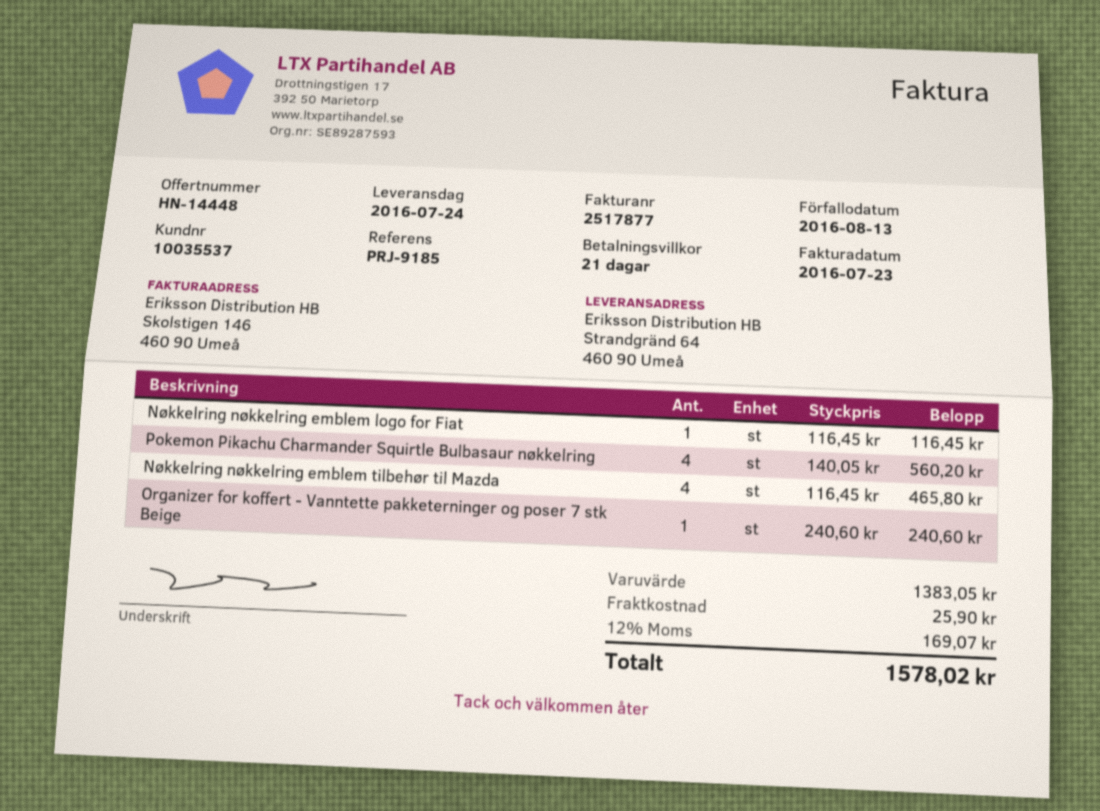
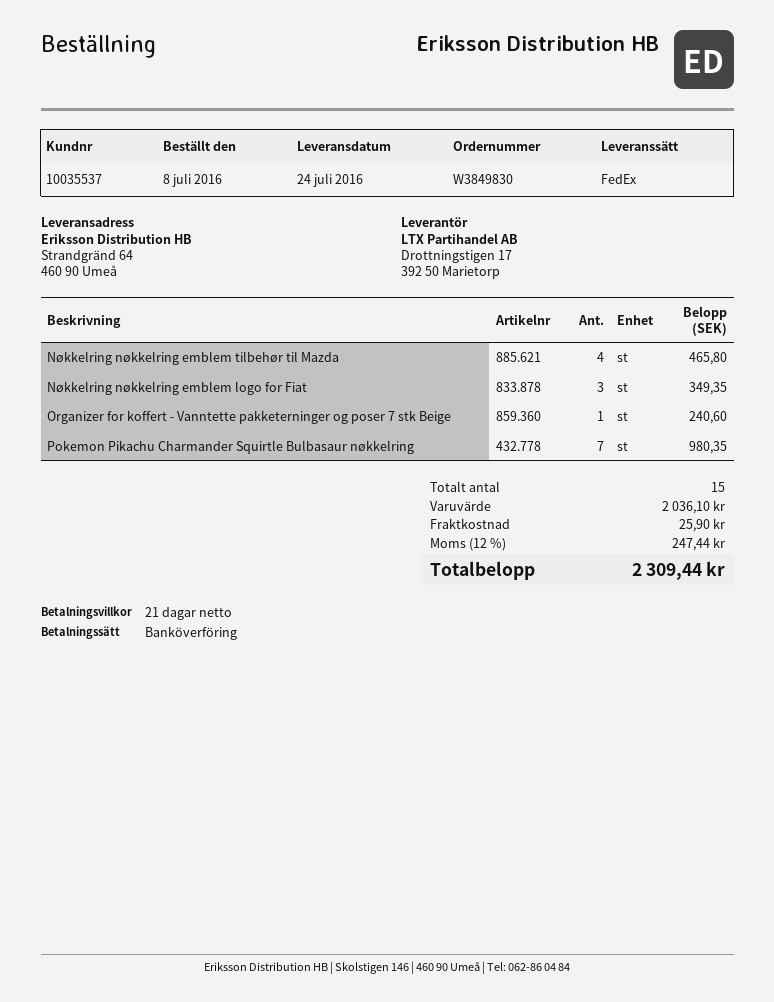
Nøkkelring nøkkelring emblem logo for Fiat: 1 for 116.45 -> 3 for 349.35
Pokemon Pikachu Charmander Squirtle Bulbasaur nøkkelring: 4 for 560.20 -> 7 for 980.35
subtotal: 1383.05 -> 2036.10
tax: 12% = 169.07 -> 12% = 247.44
total: 1578.02 -> 2309.44

